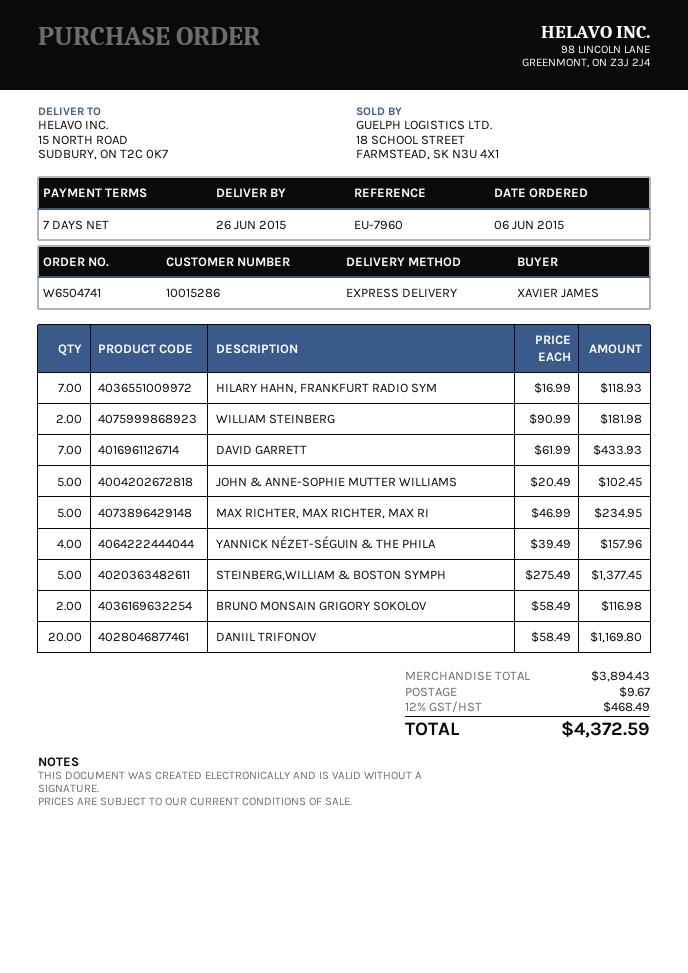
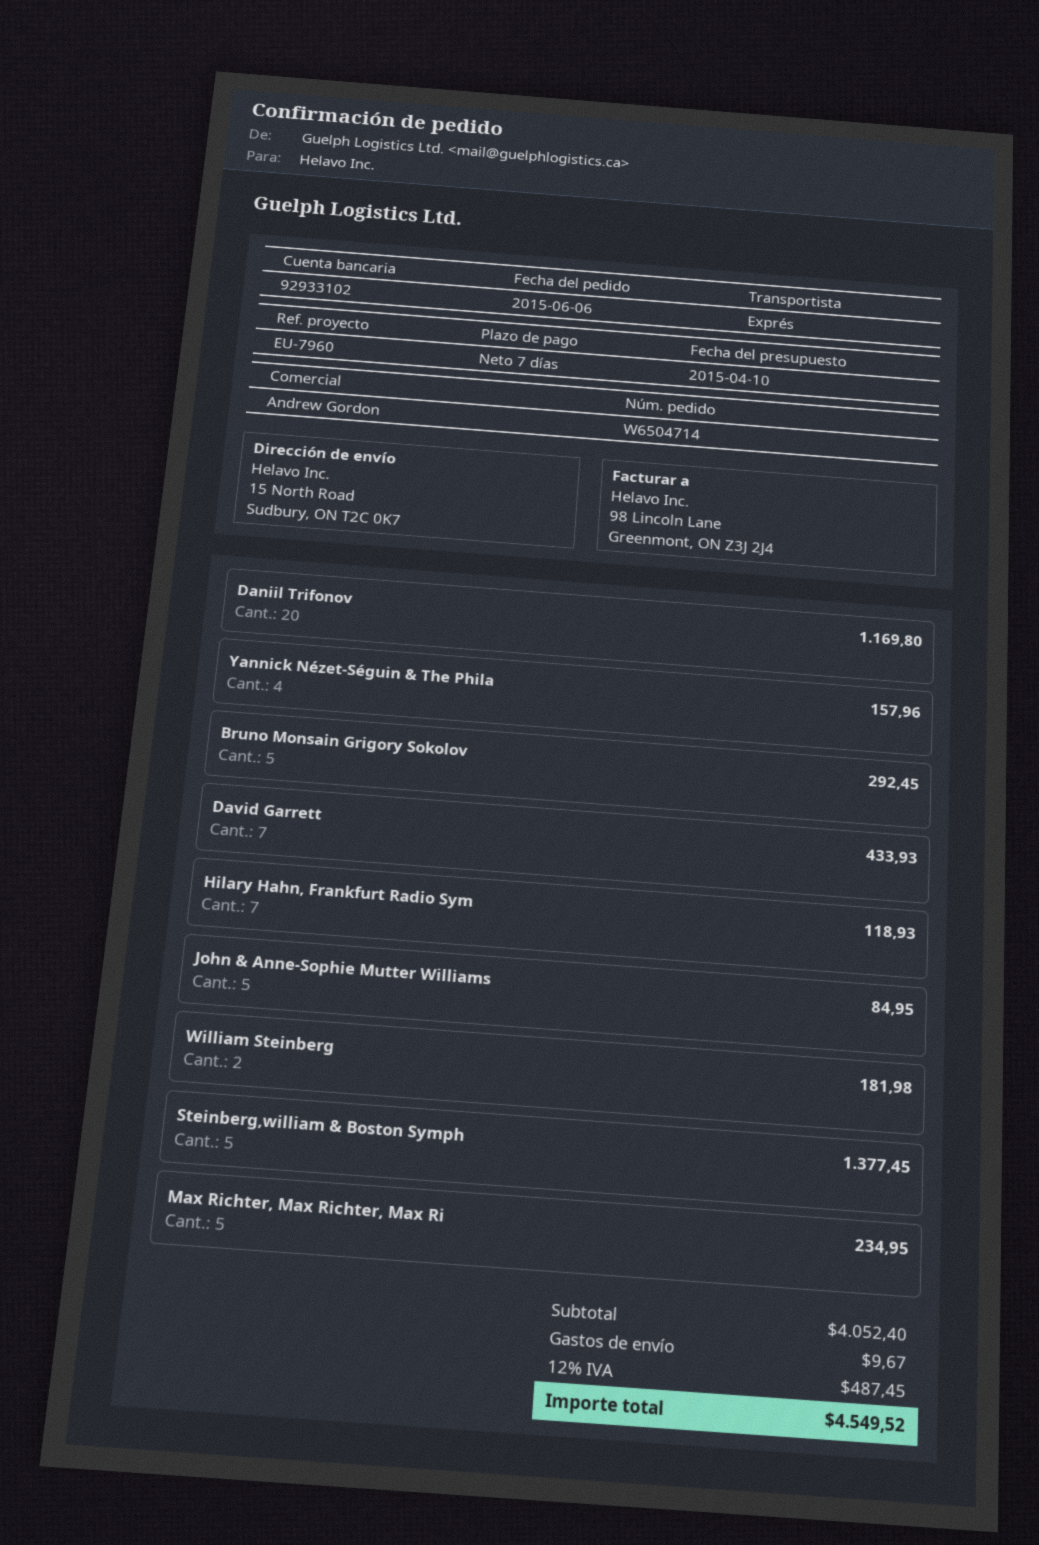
order number: W6504741 -> W6504714
JOHN & ANNE-SOPHIE MUTTER WILLIAMS: 5 for 102.45 -> 5 for 84.95
BRUNO MONSAIN GRIGORY SOKOLOV: 2 for 116.98 -> 5 for 292.45
subtotal: 3894.43 -> 4052.40
tax: 12% = 468.49 -> 12% = 487.45
total: 4372.59 -> 4549.52

